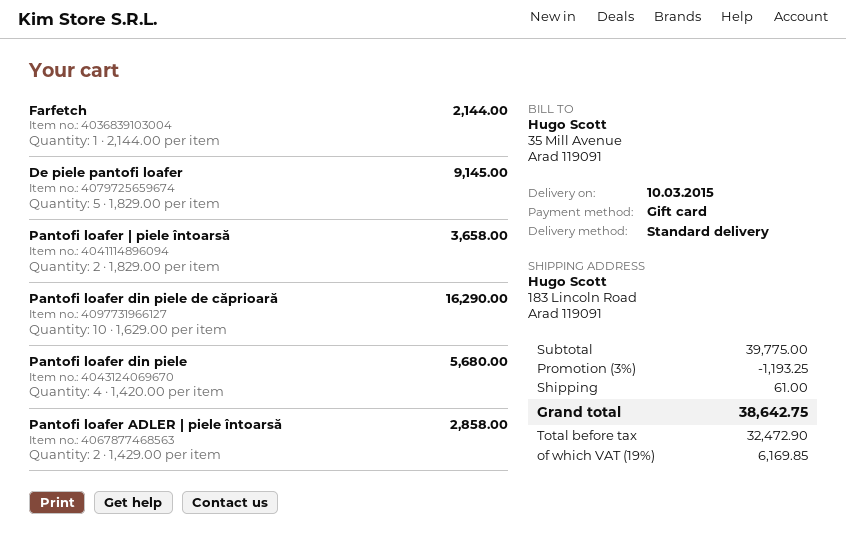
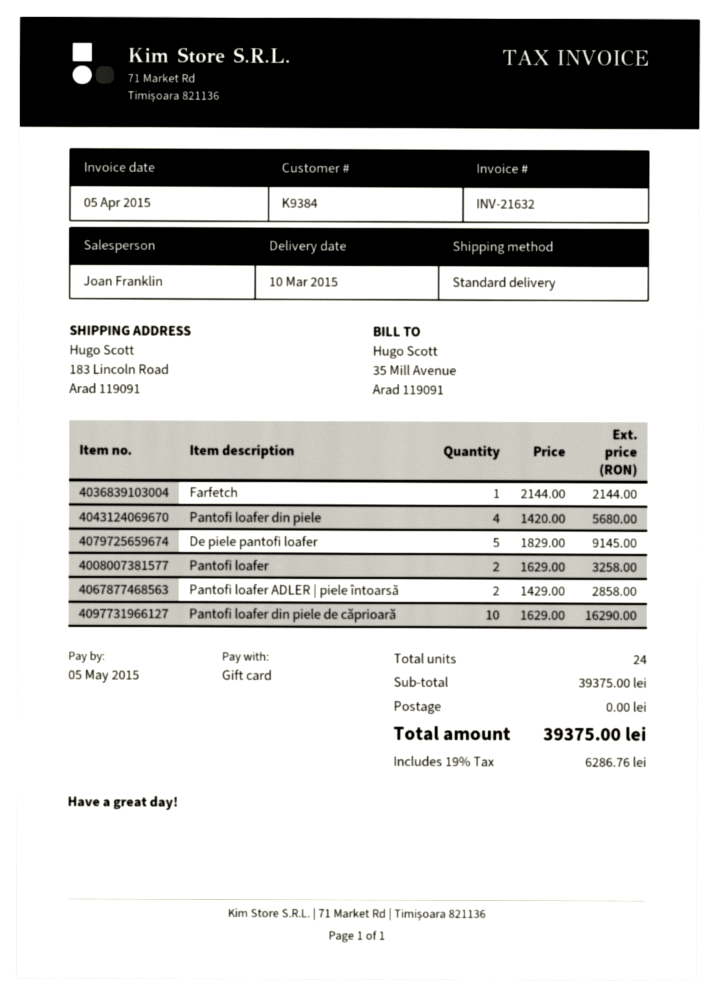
Pantofi loafer | piele întoarsă: 2 x 1829.00 = 3658.00 -> none
Pantofi loafer: none -> 2 x 1629.00 = 3258.00
subtotal: 39775.00 -> 39375.00
discount: 3% = 1193.25 -> none
shipping: 61.00 -> 0.00
tax: 19% = 6169.85 -> 19% = 6286.76
total: 38642.75 -> 39375.00

